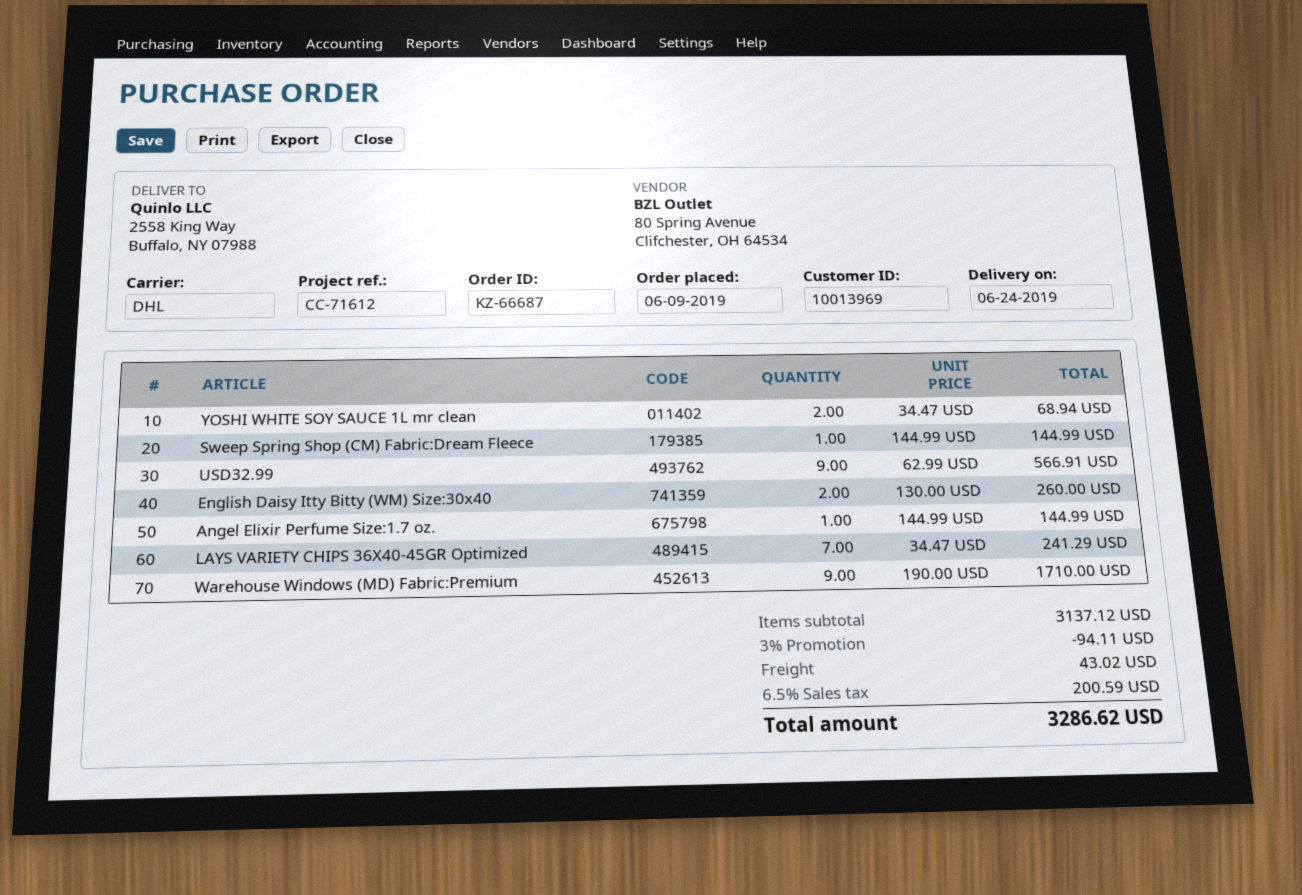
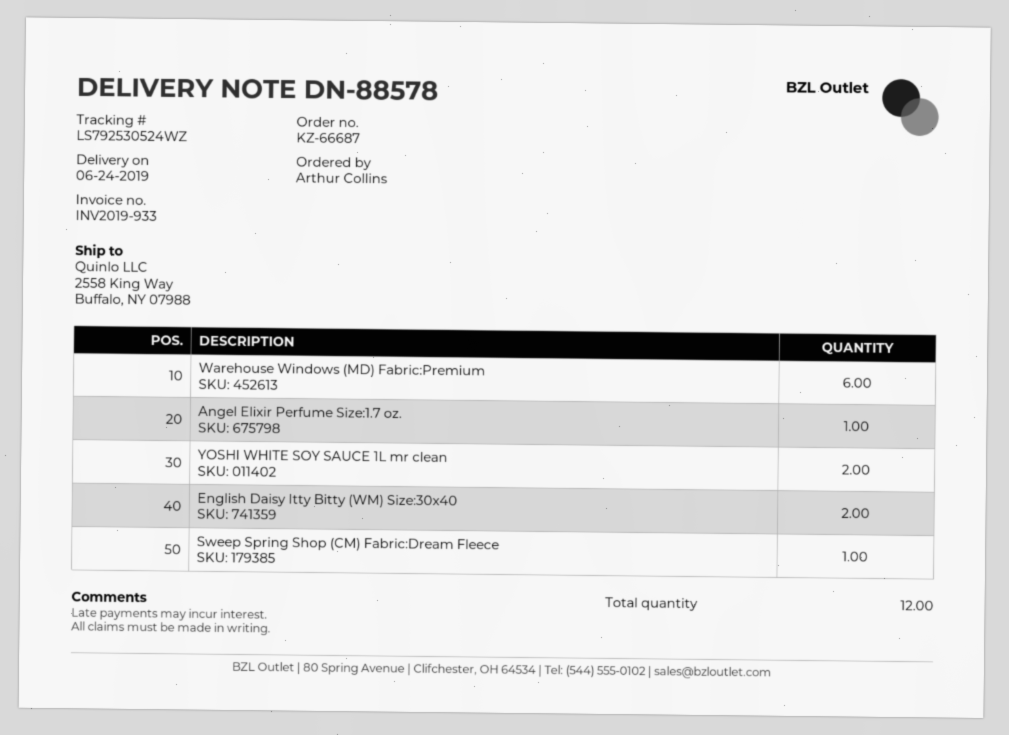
USD32.99: 9 -> none
LAYS VARIETY CHIPS 36X40-45GR Optimized: 7 -> none
Warehouse Windows (MD) Fabric:Premium: 9 -> 6

